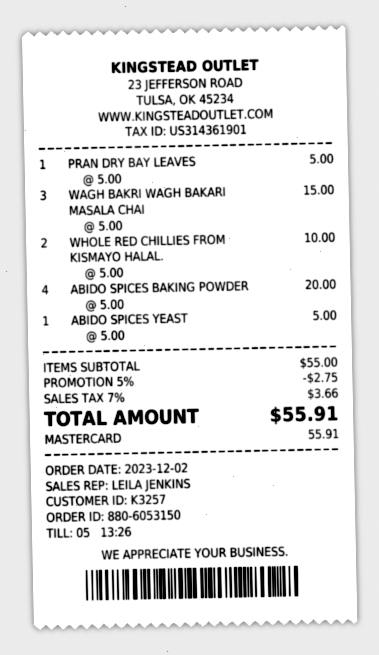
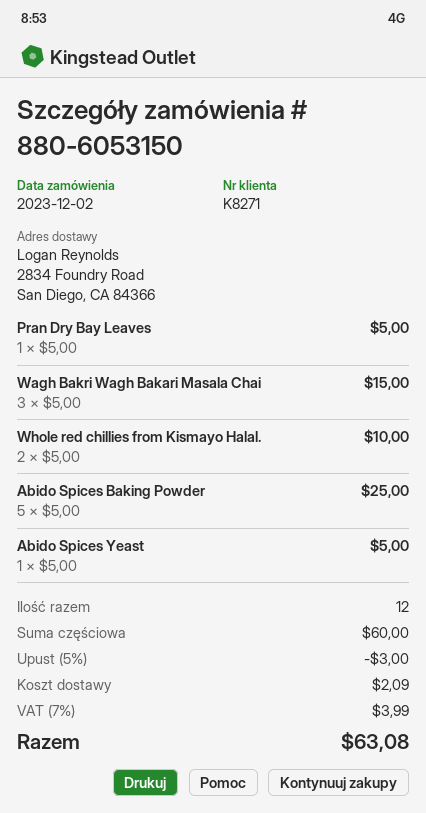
customer number: K3257 -> K8271
ABIDO SPICES BAKING POWDER: 4 x 5.00 = 20.00 -> 5 x 5.00 = 25.00
subtotal: 55.00 -> 60.00
discount: 5% = 2.75 -> 5% = 3.00
shipping: none -> 2.09
tax: 7% = 3.66 -> 7% = 3.99
total: 55.91 -> 63.08

